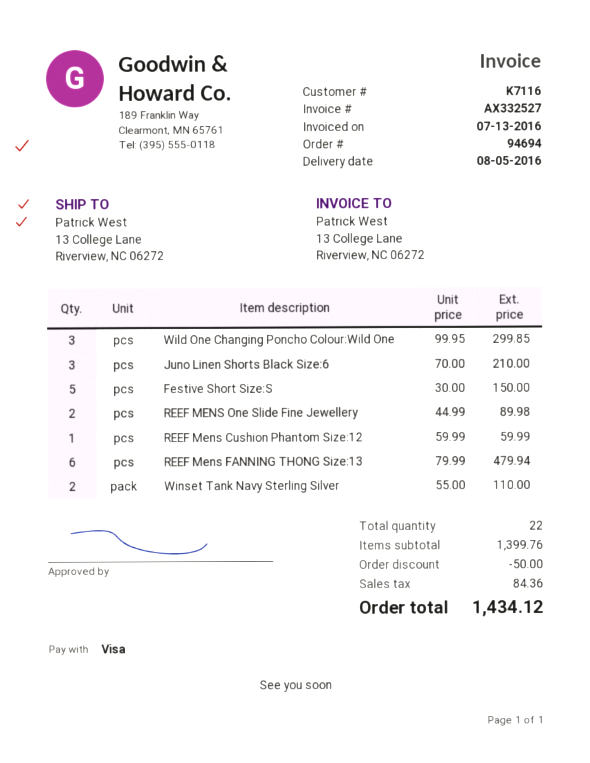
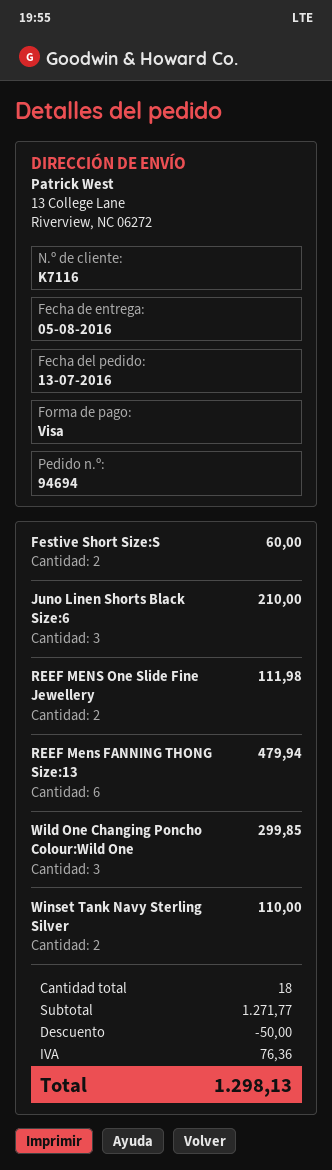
Festive Short Size:S: 5 for 150.00 -> 2 for 60.00
REEF MENS One Slide Fine Jewellery: 2 for 89.98 -> 2 for 111.98
REEF Mens Cushion Phantom Size:12: 1 for 59.99 -> none
total quantity: 22 -> 18
subtotal: 1399.76 -> 1271.77
tax: 84.36 -> 76.36
total: 1434.12 -> 1298.13

